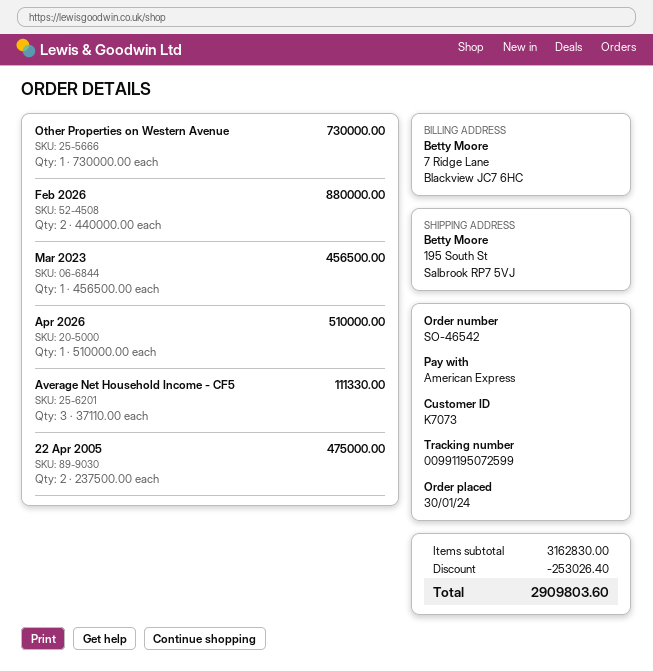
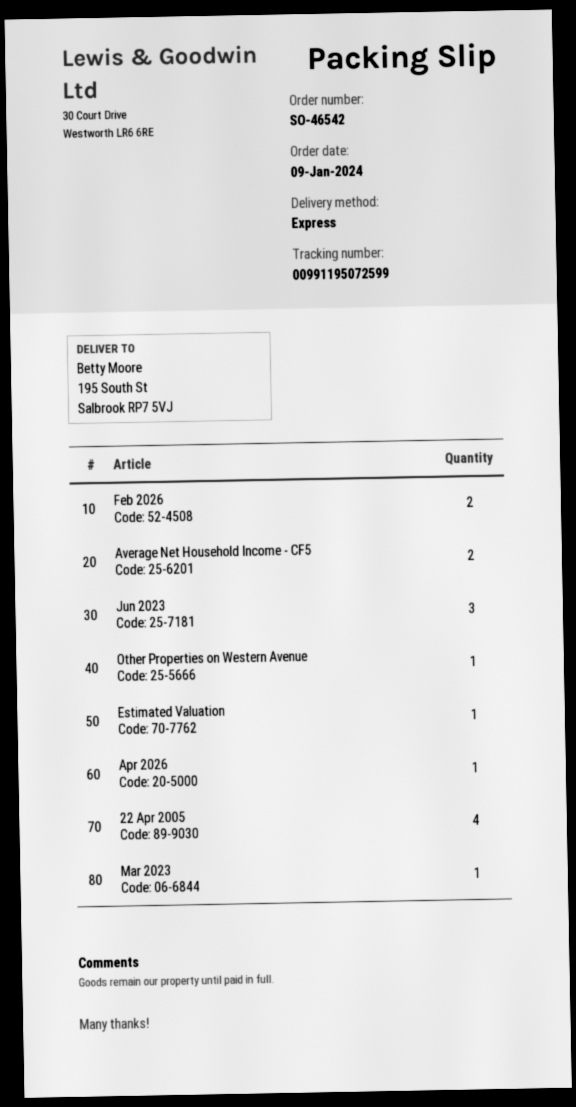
order date: 2024-01-30 -> 2024-01-09
Average Net Household Income - CF5: 3 -> 2
22 Apr 2005: 2 -> 4
Jun 2023: none -> 3
Estimated Valuation: none -> 1

